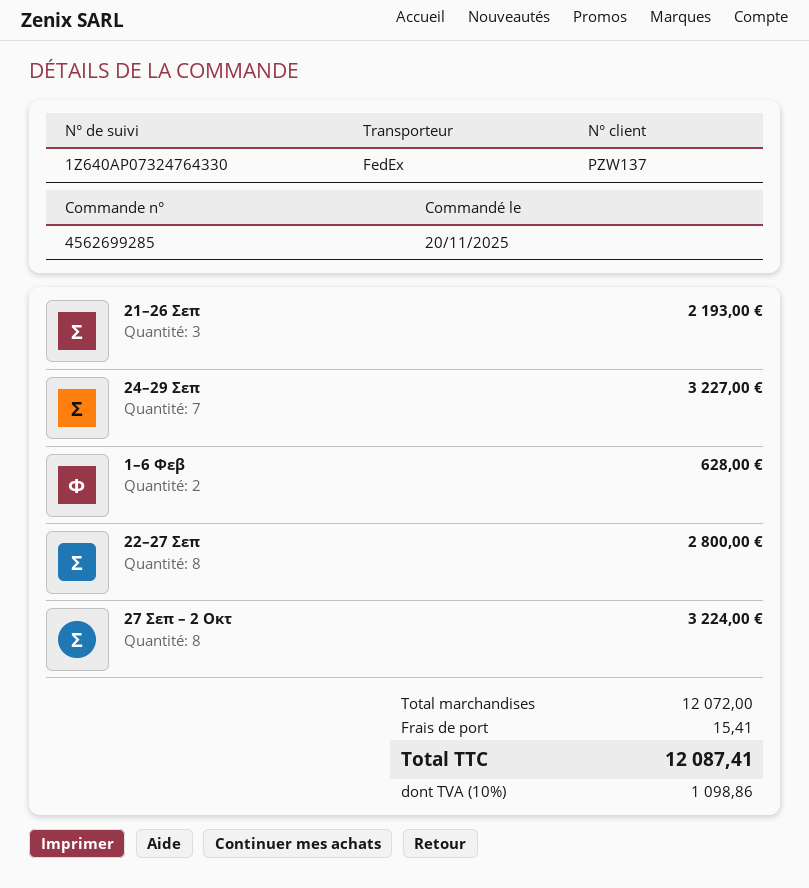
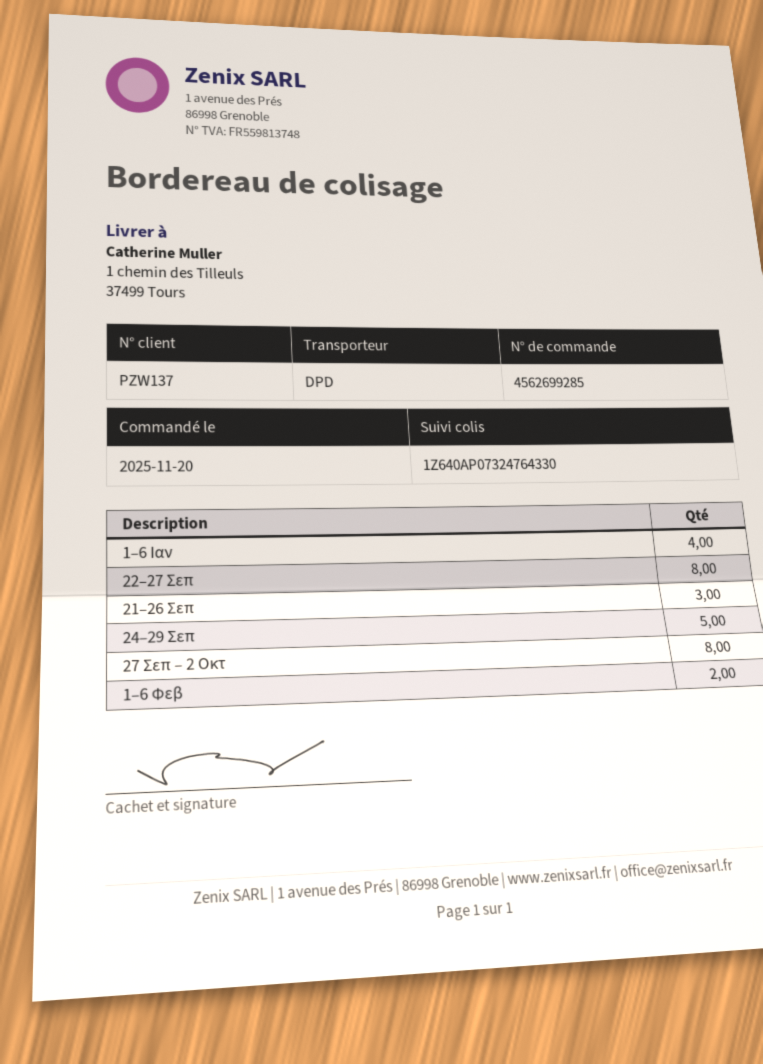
shipping method: FedEx -> DPD
24–29 Σεπ: 7 -> 5
1–6 Ιαν: none -> 4

